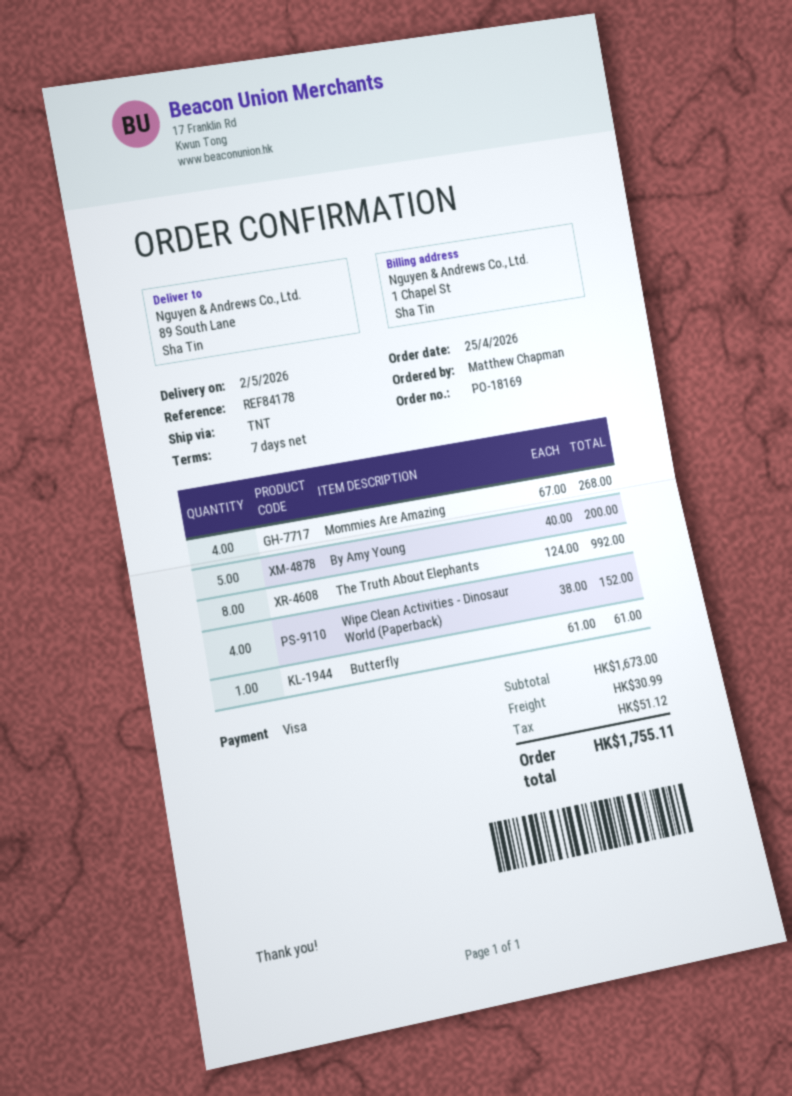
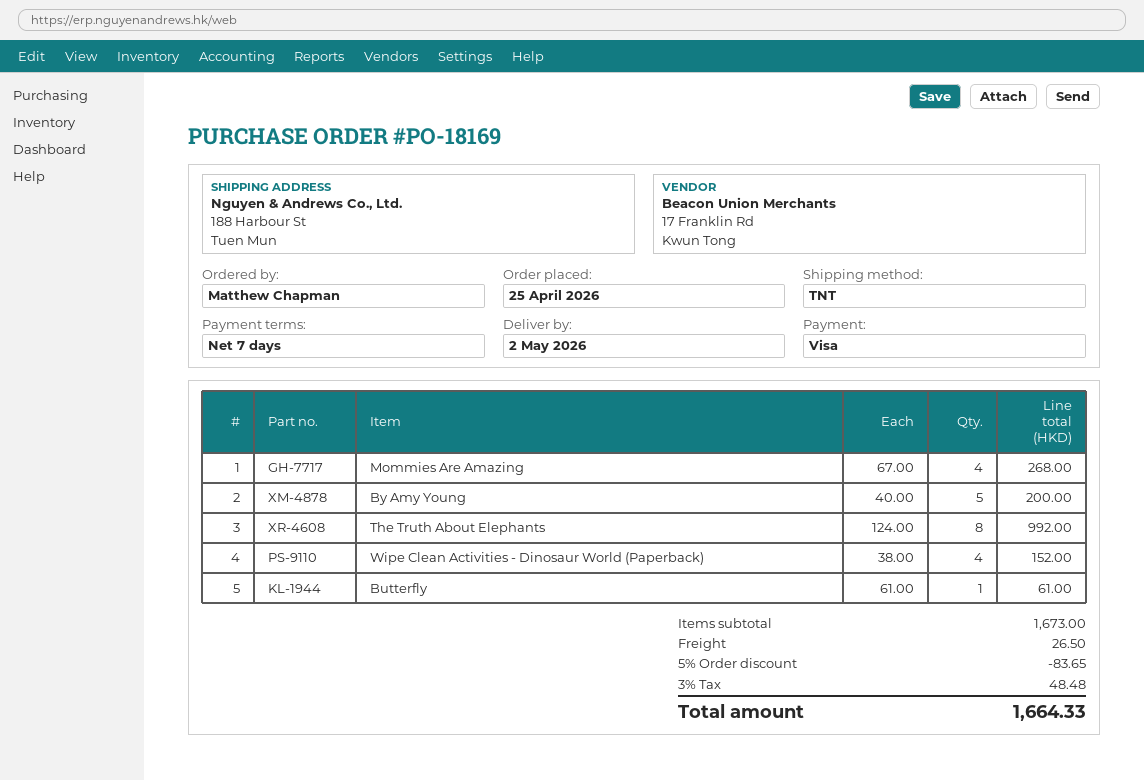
ship to: 89 South Lane, Sha Tin -> 188 Harbour St, Tuen Mun
discount: none -> 5% = 83.65
shipping: 30.99 -> 26.50
tax: 51.12 -> 48.48
total: 1755.11 -> 1664.33

